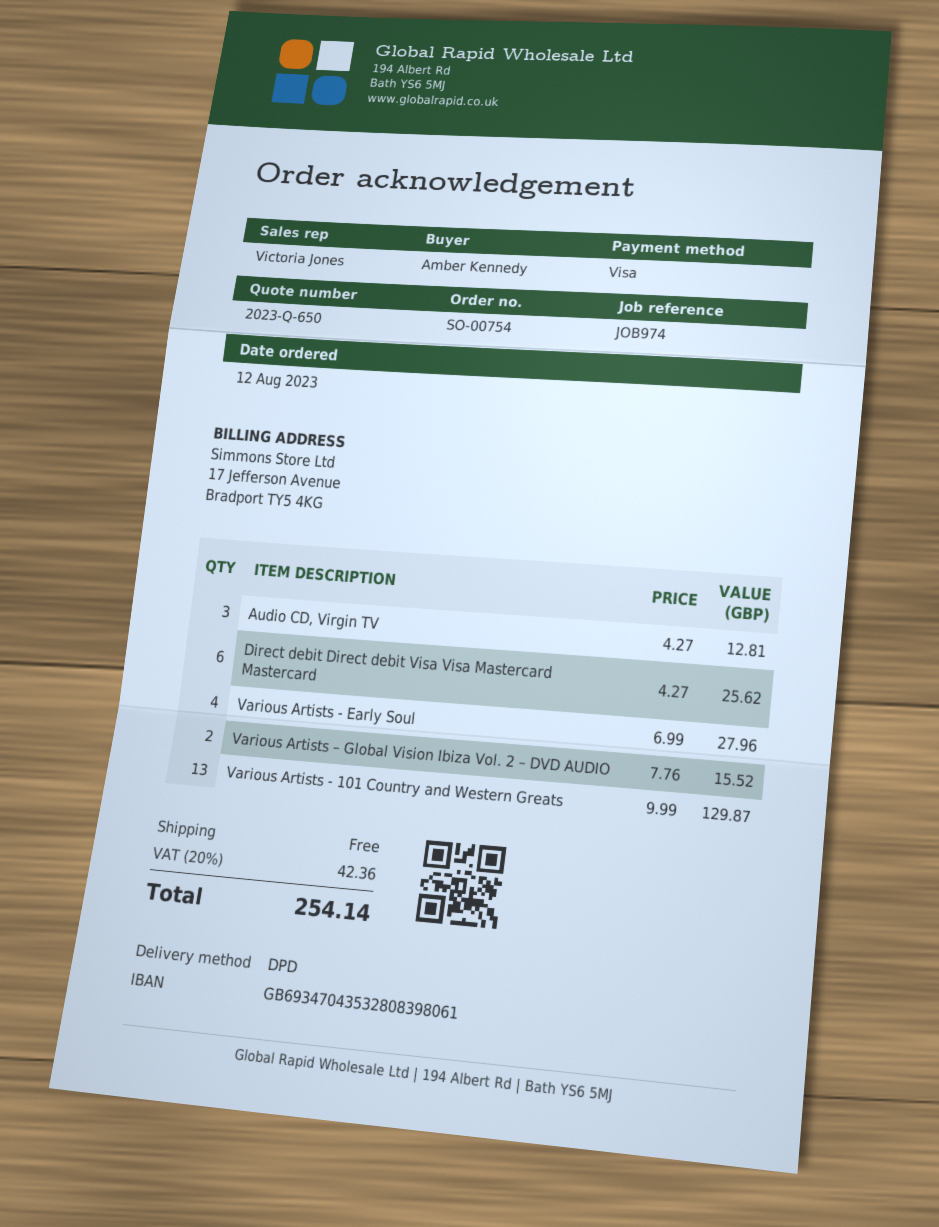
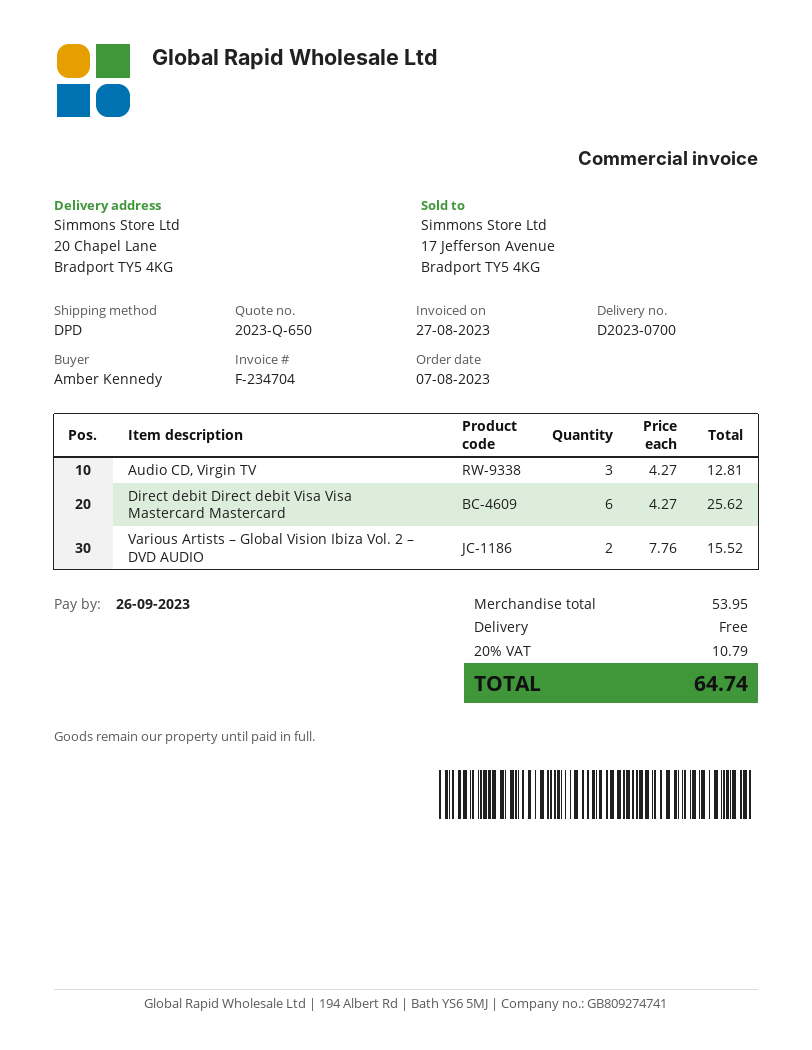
order date: 2023-08-12 -> 2023-08-07
Various Artists - Early Soul: 4 x 6.99 = 27.96 -> none
Various Artists - 101 Country and Western Greats: 13 x 9.99 = 129.87 -> none
tax: 20% = 42.36 -> 20% = 10.79
total: 254.14 -> 64.74

